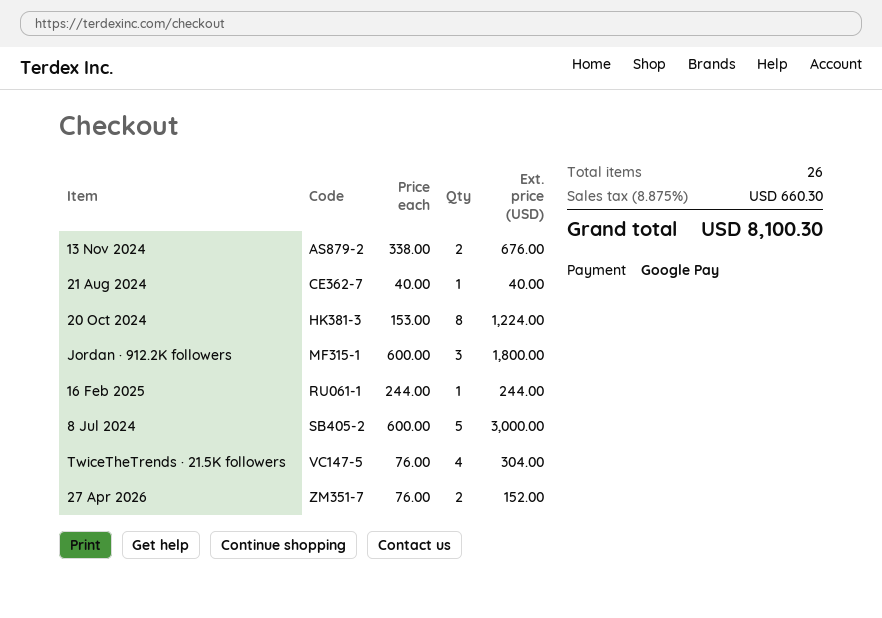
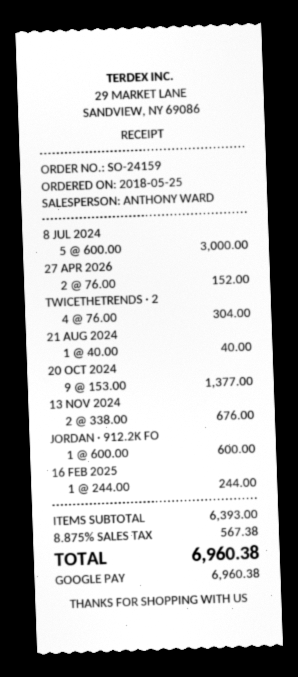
20 Oct 2024: 8 x 153.00 = 1224.00 -> 9 x 153.00 = 1377.00
Jordan · 912.2K followers: 3 x 600.00 = 1800.00 -> 1 x 600.00 = 600.00
tax: 8.875% = 660.30 -> 8.875% = 567.38
total: 8100.30 -> 6960.38

